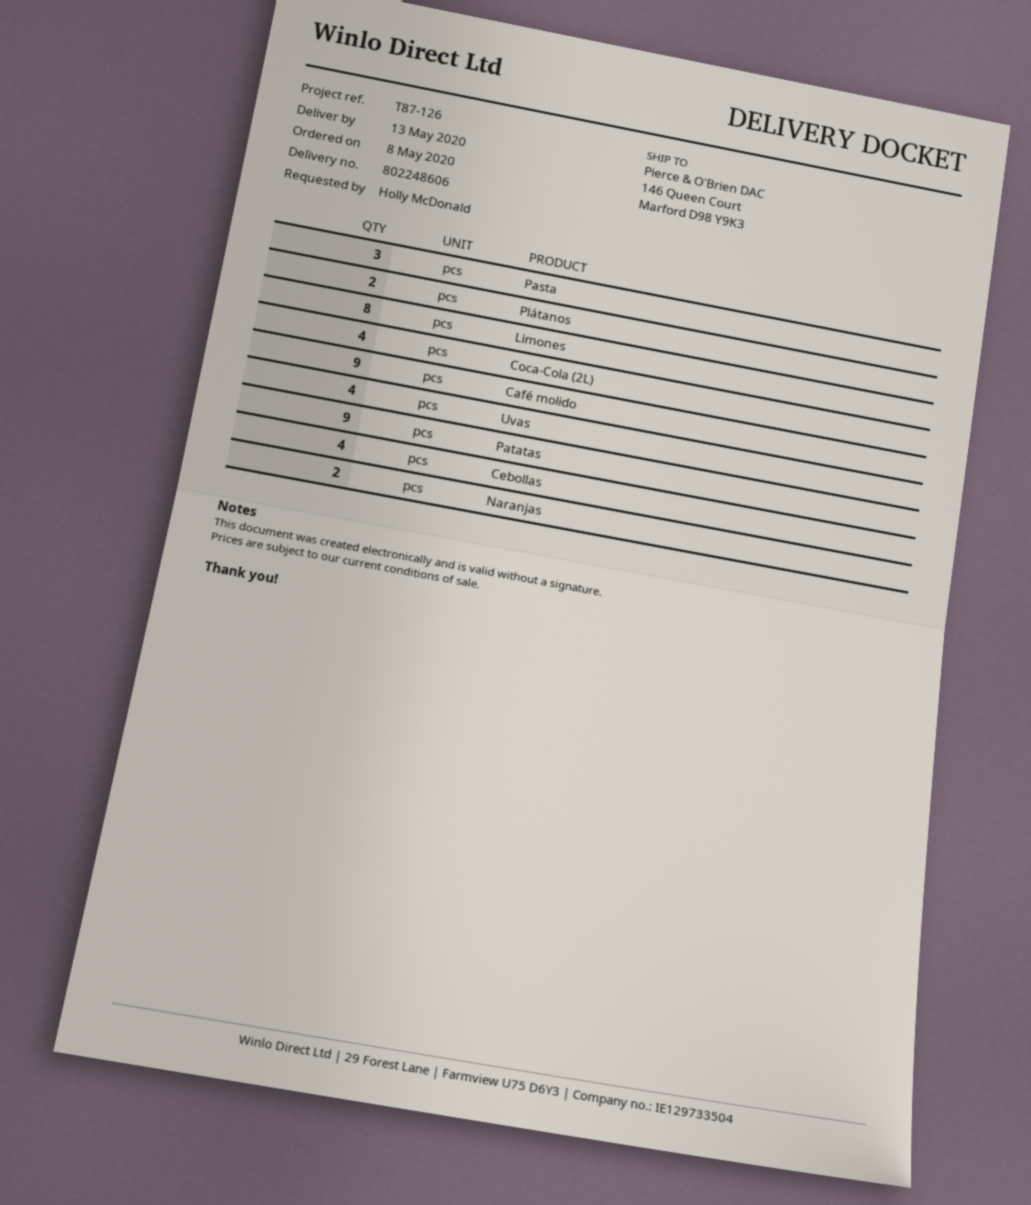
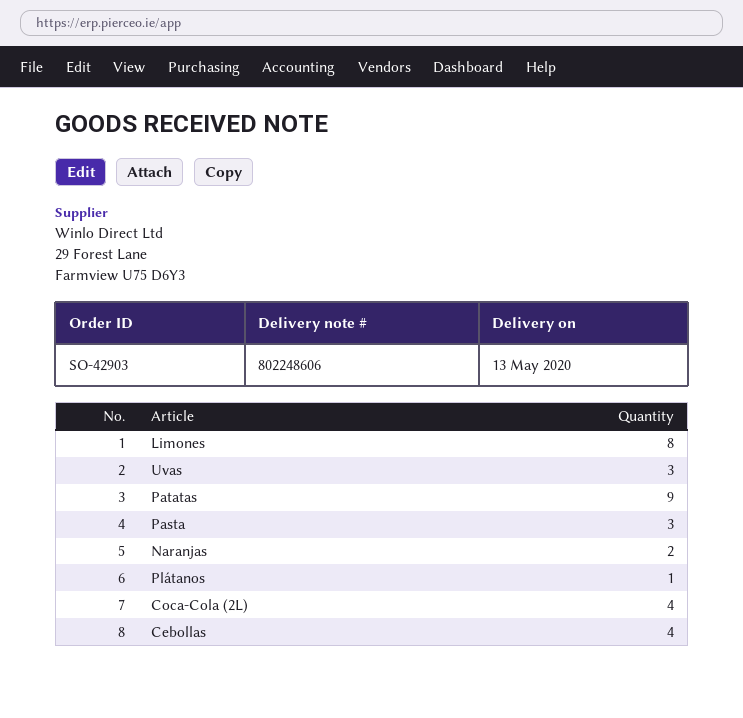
Plátanos: 2 -> 1
Café molido: 9 -> none
Uvas: 4 -> 3

